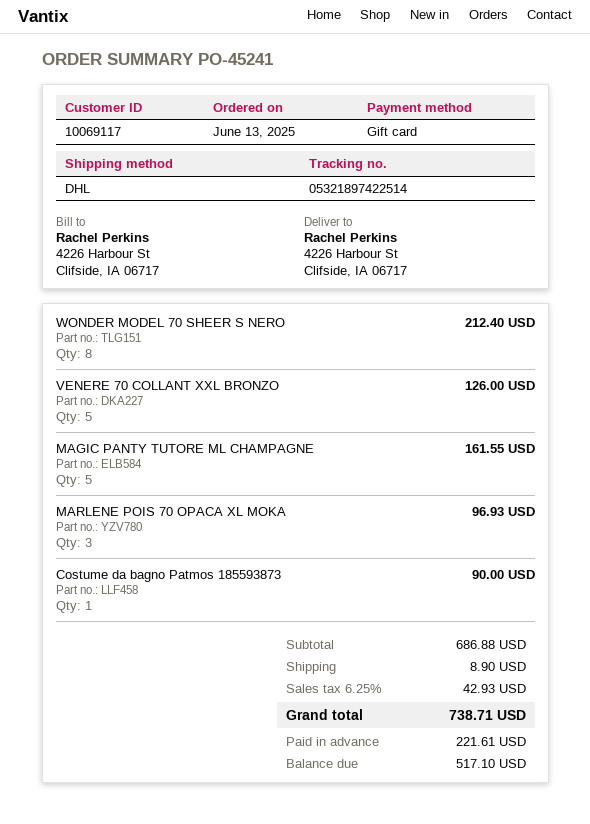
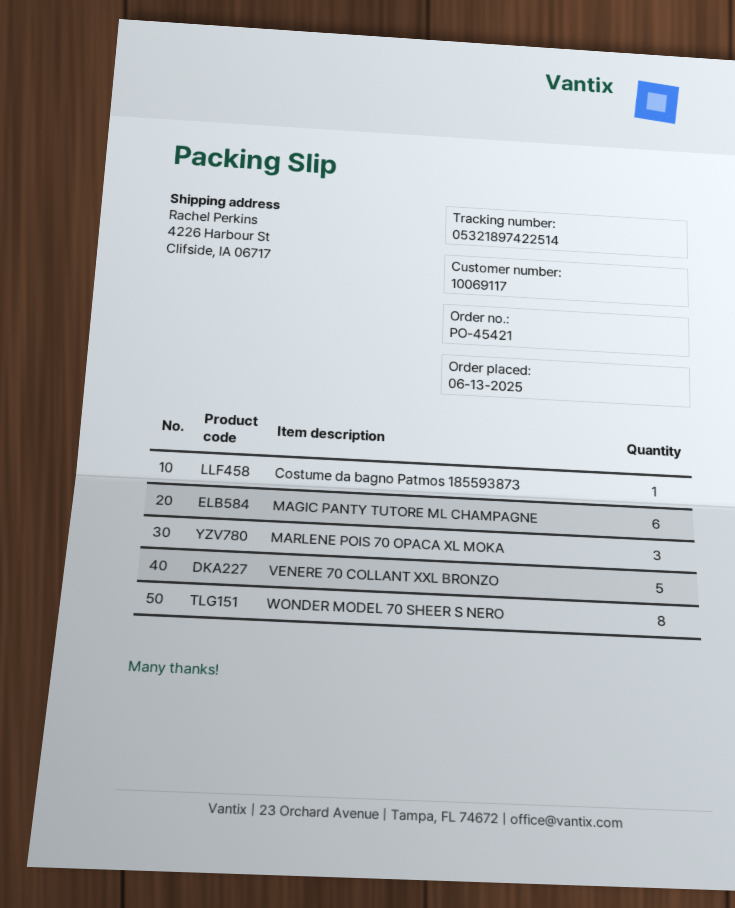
order number: PO-45241 -> PO-45421
MAGIC PANTY TUTORE ML CHAMPAGNE: 5 -> 6

